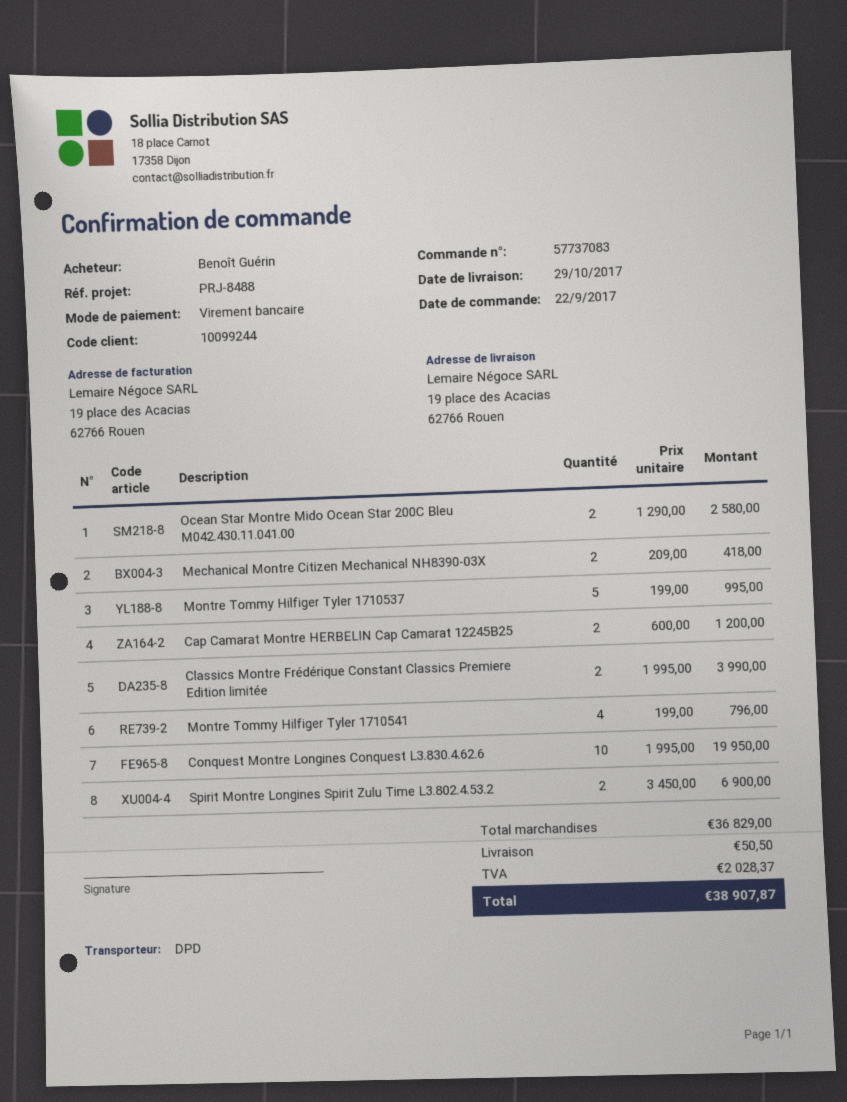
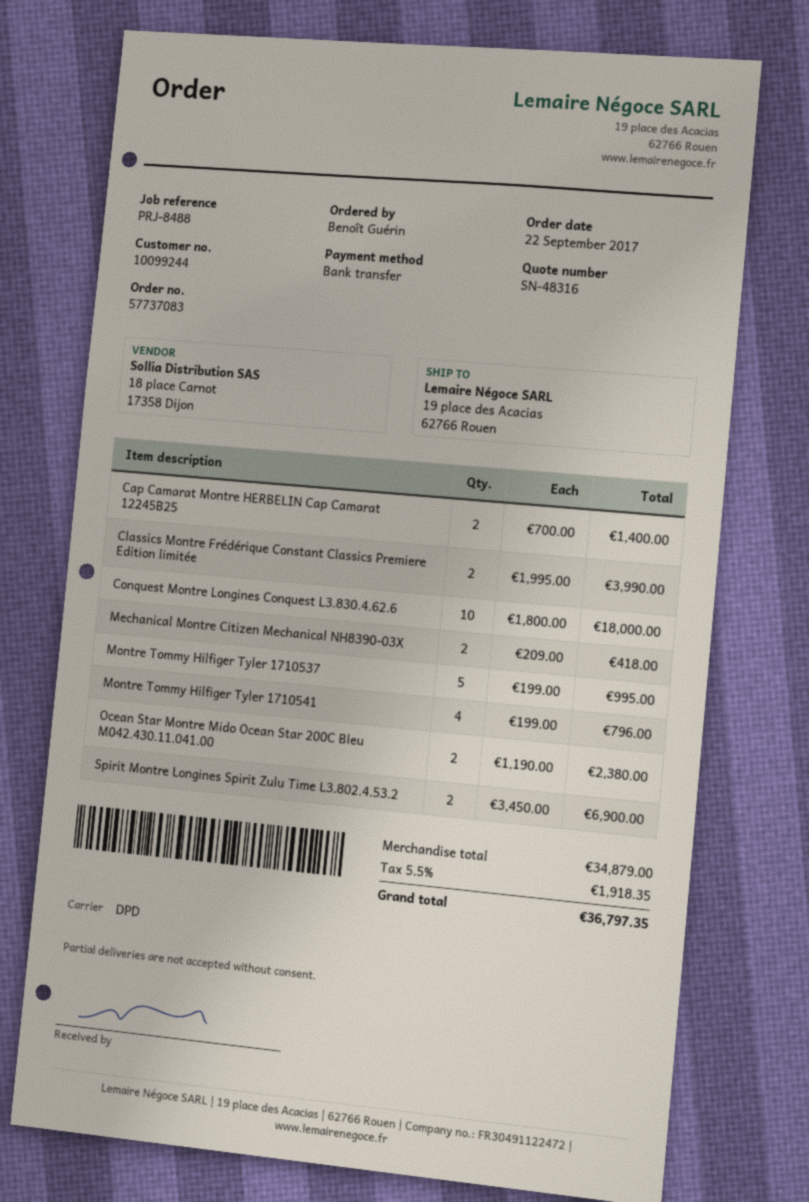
Ocean Star Montre Mido Ocean Star 200C Bleu M042.430.11.041.00: 2 x 1290.00 = 2580.00 -> 2 x 1190.00 = 2380.00
Cap Camarat Montre HERBELIN Cap Camarat 12245B25: 2 x 600.00 = 1200.00 -> 2 x 700.00 = 1400.00
Conquest Montre Longines Conquest L3.830.4.62.6: 10 x 1995.00 = 19950.00 -> 10 x 1800.00 = 18000.00
subtotal: 36829.00 -> 34879.00
shipping: 50.50 -> none
tax: 2028.37 -> 1918.35
total: 38907.87 -> 36797.35

